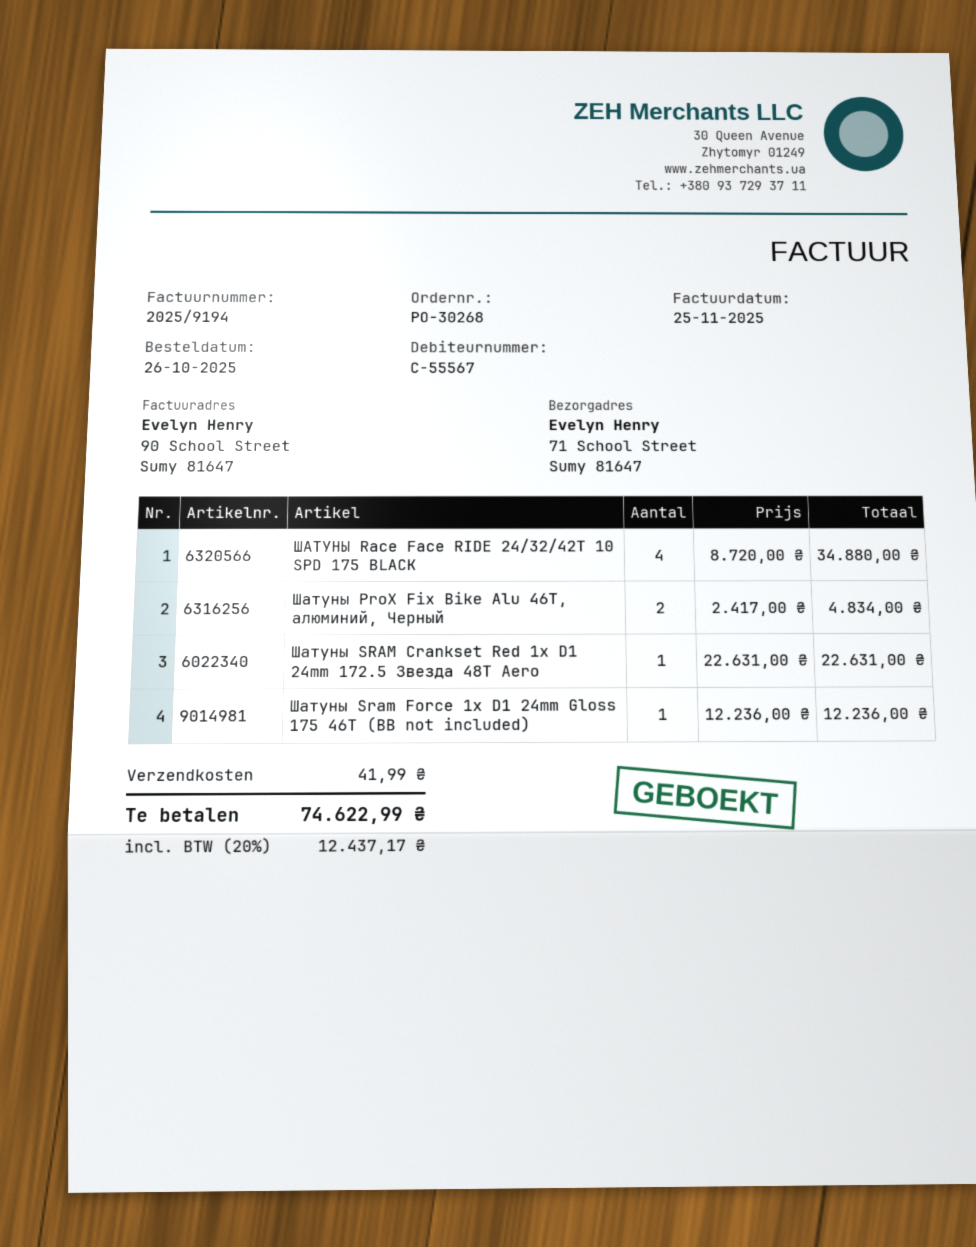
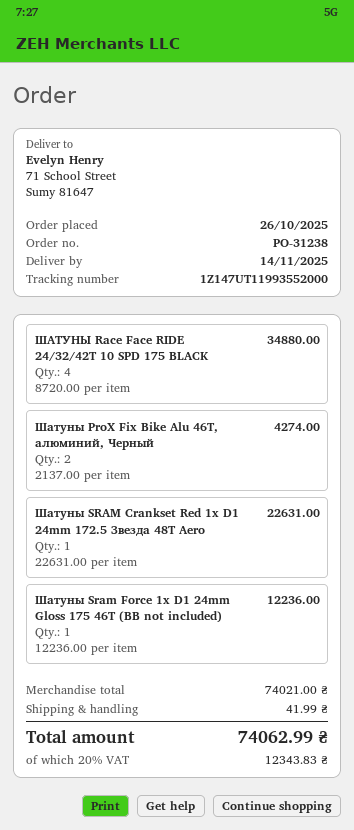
order number: PO-30268 -> PO-31238
Шатуны ProX Fix Bike Alu 46T, алюминий, Черный: 2 x 2417.00 = 4834.00 -> 2 x 2137.00 = 4274.00
tax: 20% = 12437.17 -> 20% = 12343.83
total: 74622.99 -> 74062.99

